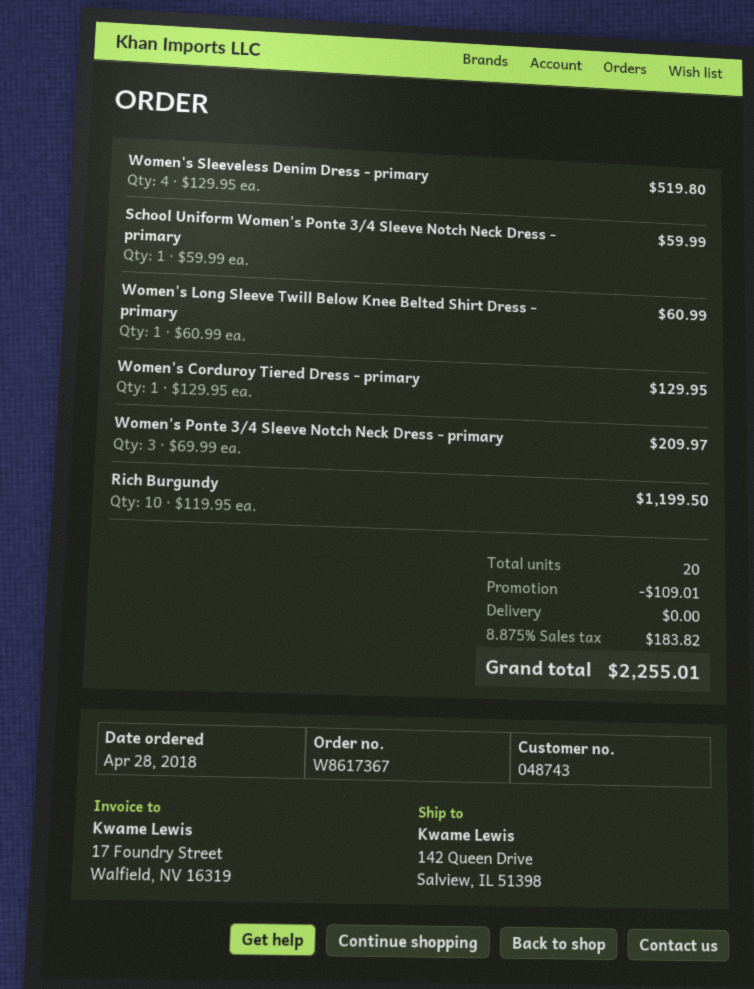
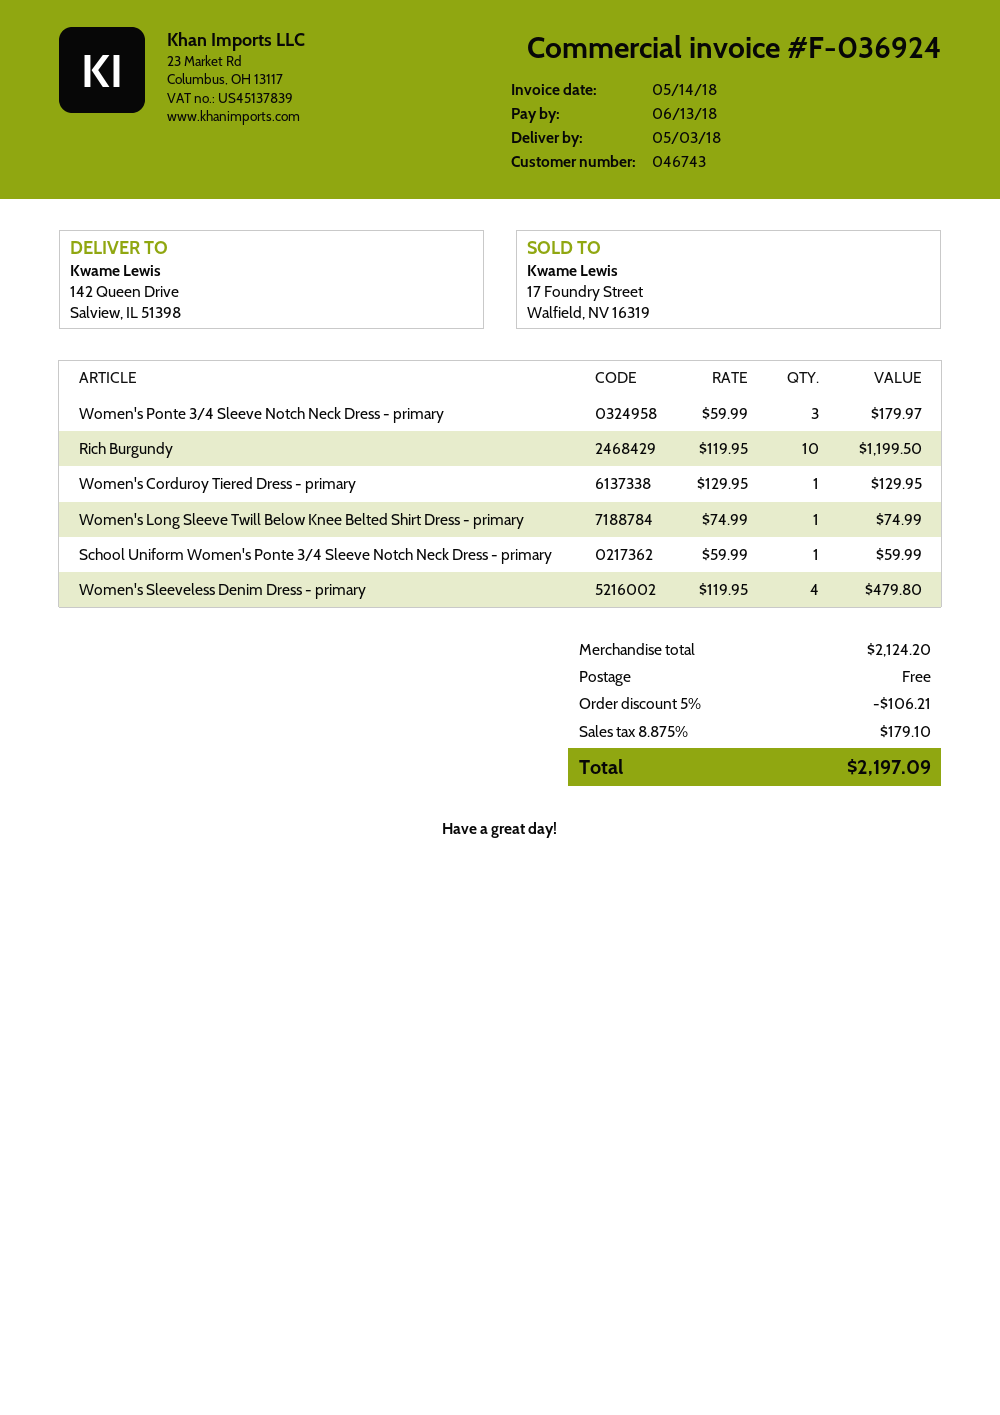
customer number: 048743 -> 046743
Women's Sleeveless Denim Dress - primary: 4 x 129.95 = 519.80 -> 4 x 119.95 = 479.80
Women's Long Sleeve Twill Below Knee Belted Shirt Dress - primary: 1 x 60.99 = 60.99 -> 1 x 74.99 = 74.99
Women's Ponte 3/4 Sleeve Notch Neck Dress - primary: 3 x 69.99 = 209.97 -> 3 x 59.99 = 179.97
discount: 109.01 -> 106.21
tax: 8.875% = 183.82 -> 8.875% = 179.10
total: 2255.01 -> 2197.09

